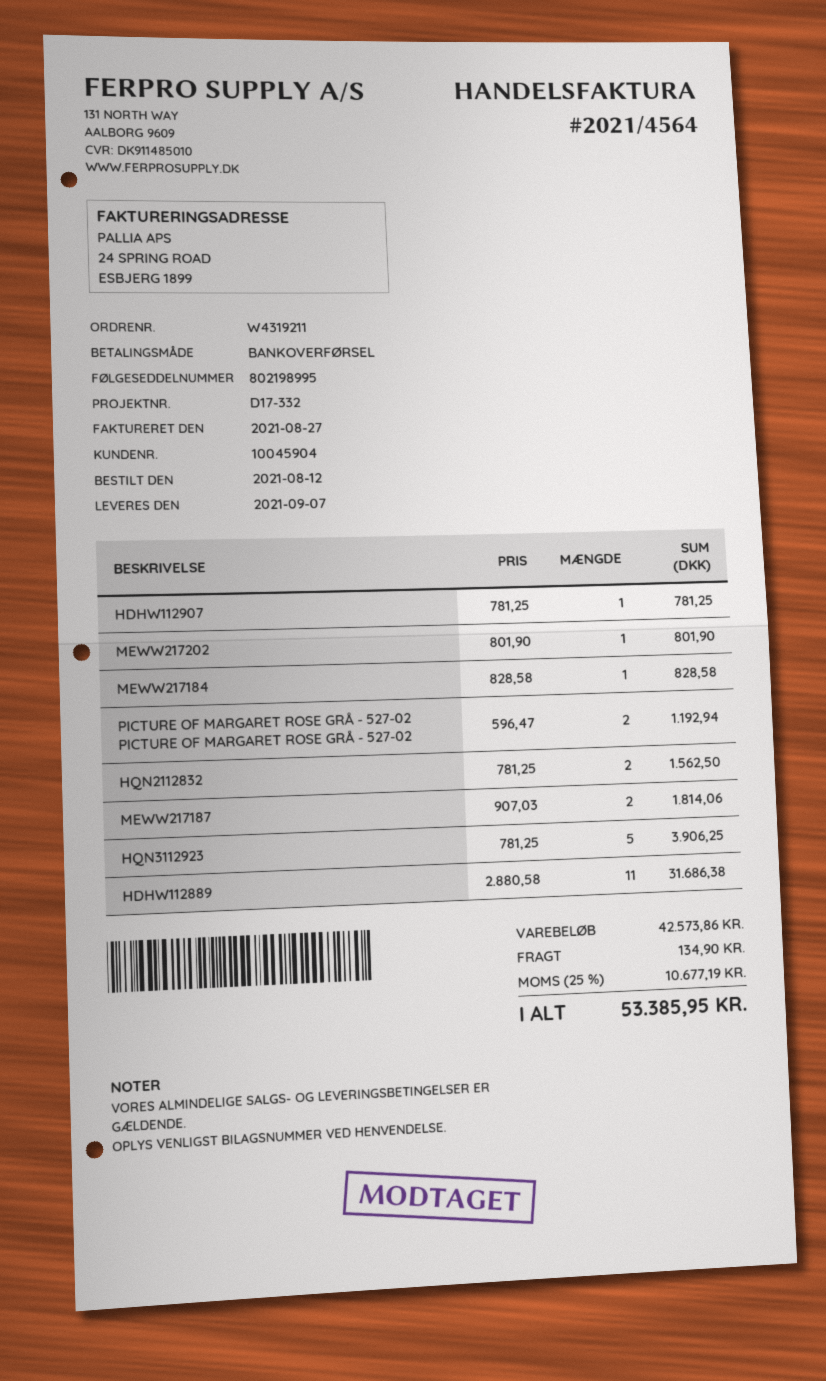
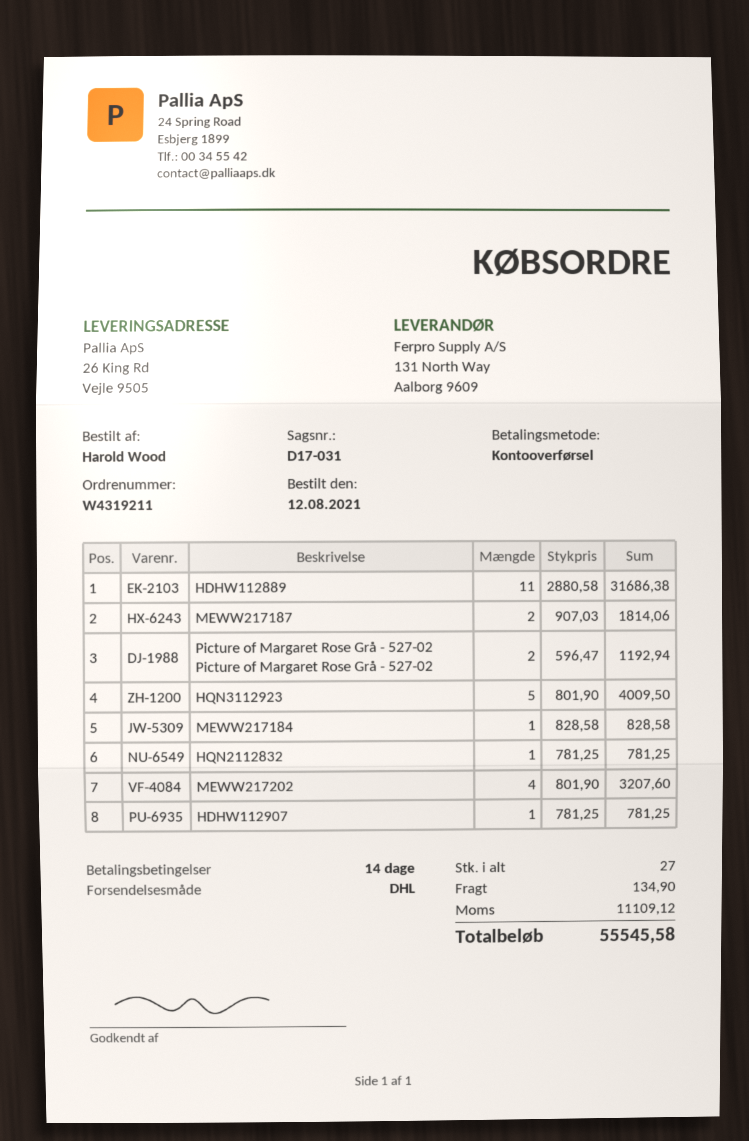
reference: D17-332 -> D17-031
MEWW217202: 1 x 801.90 = 801.90 -> 4 x 801.90 = 3207.60
HQN2112832: 2 x 781.25 = 1562.50 -> 1 x 781.25 = 781.25
HQN3112923: 5 x 781.25 = 3906.25 -> 5 x 801.90 = 4009.50
tax: 10677.19 -> 11109.12
total: 53385.95 -> 55545.58

